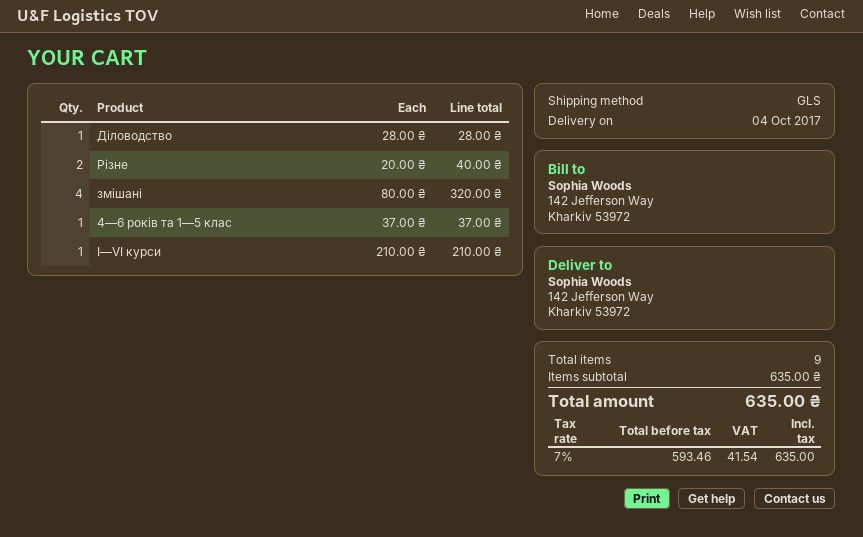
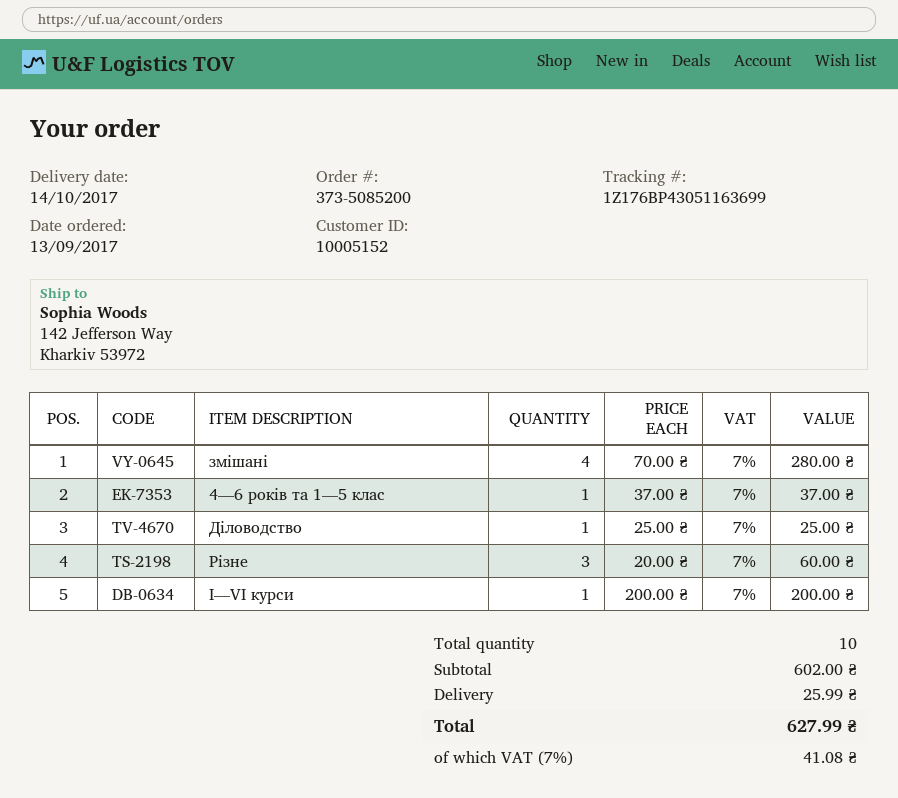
delivery date: 2017-10-04 -> 2017-10-14
Діловодство: 1 x 28.00 = 28.00 -> 1 x 25.00 = 25.00
Різне: 2 x 20.00 = 40.00 -> 3 x 20.00 = 60.00
змішані: 4 x 80.00 = 320.00 -> 4 x 70.00 = 280.00
I—VI курси: 1 x 210.00 = 210.00 -> 1 x 200.00 = 200.00
total quantity: 9 -> 10
subtotal: 635.00 -> 602.00
shipping: none -> 25.99
tax: 7% = 41.54 -> 7% = 41.08
total: 635.00 -> 627.99

